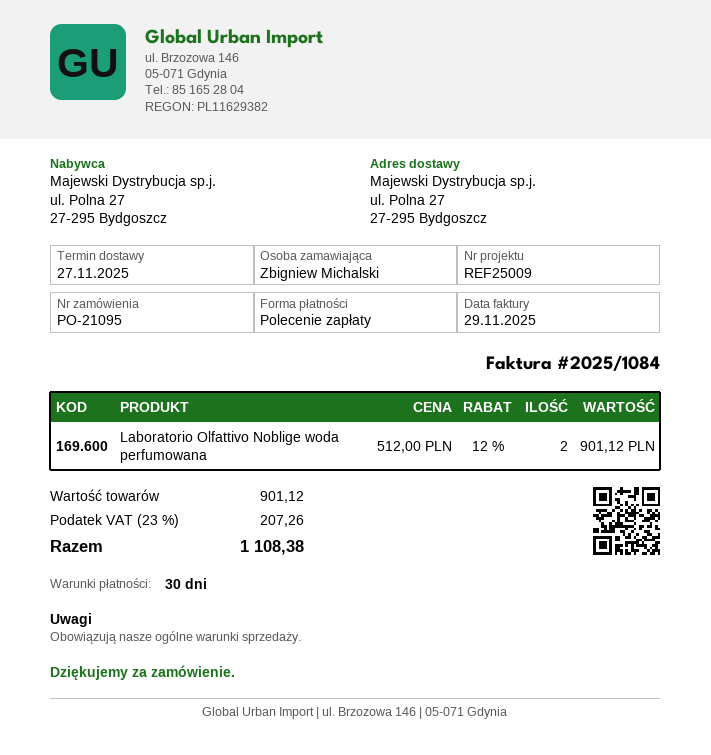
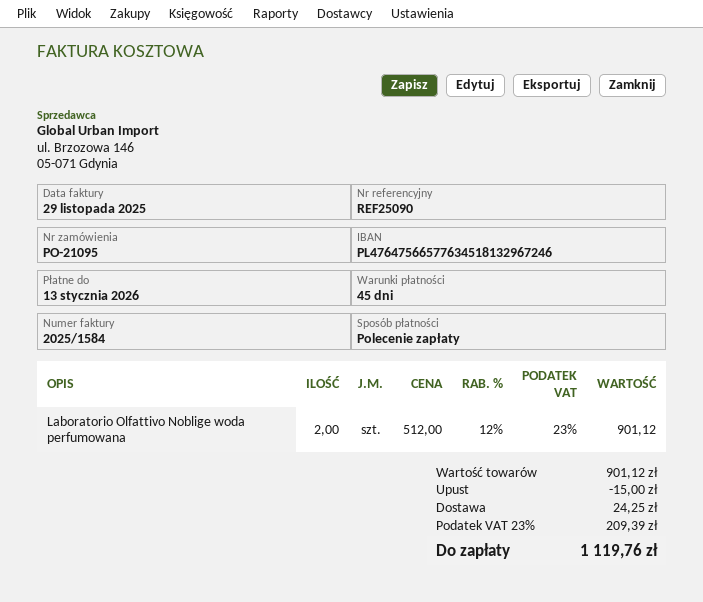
invoice number: 2025/1084 -> 2025/1584
payment terms: 30 days -> 45 days
reference: REF25009 -> REF25090
discount: none -> 15.00
shipping: none -> 24.25
tax: 23% = 207.26 -> 23% = 209.39
total: 1108.38 -> 1119.76

